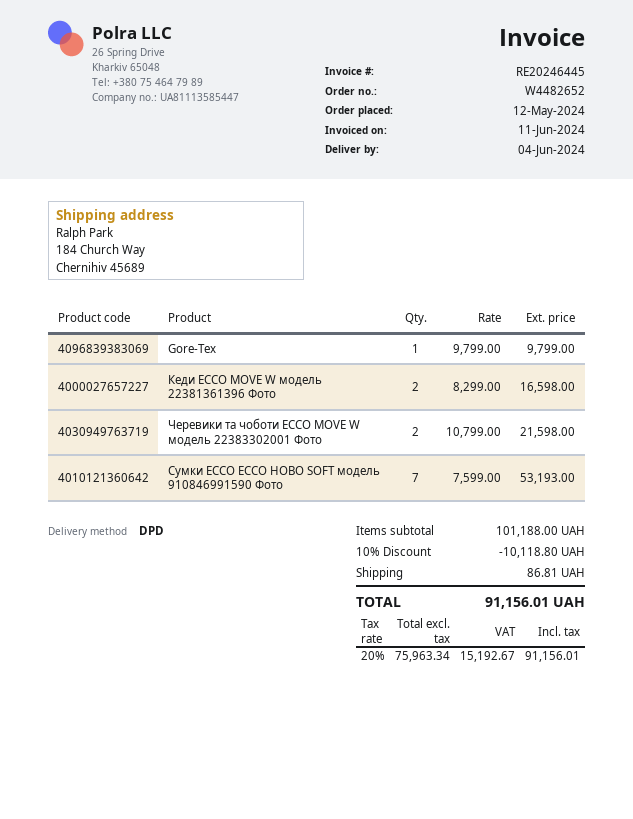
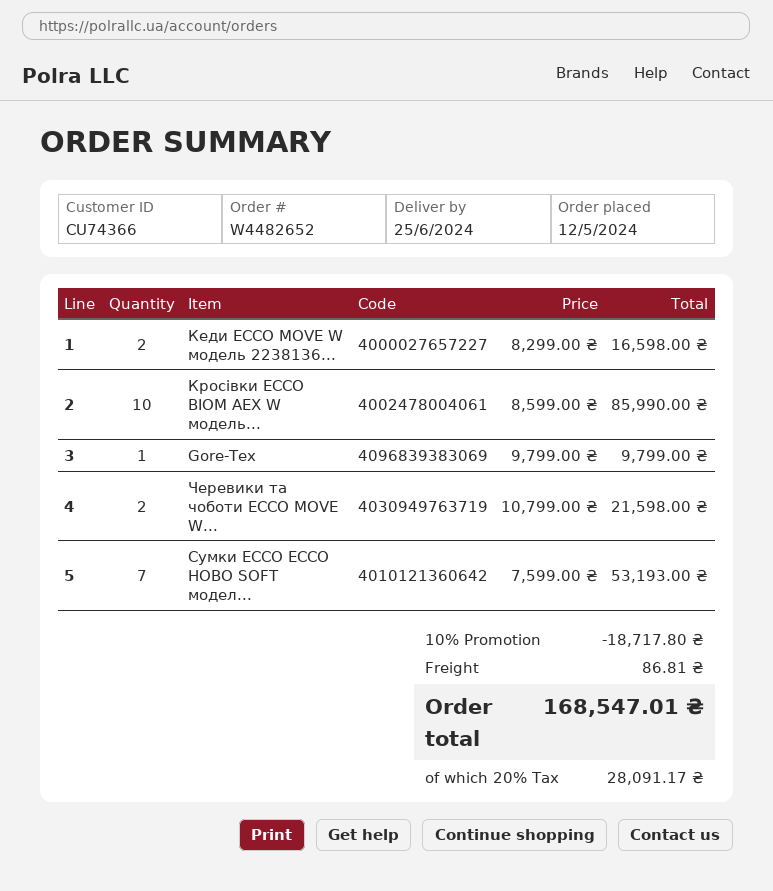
delivery date: 2024-06-04 -> 2024-06-25
Кросівки ECCO BIOM AEX W модель...: none -> 10 x 8599.00 = 85990.00
discount: 10% = 10118.80 -> 10% = 18717.80
tax: 20% = 15192.67 -> 20% = 28091.17
total: 91156.01 -> 168547.01

